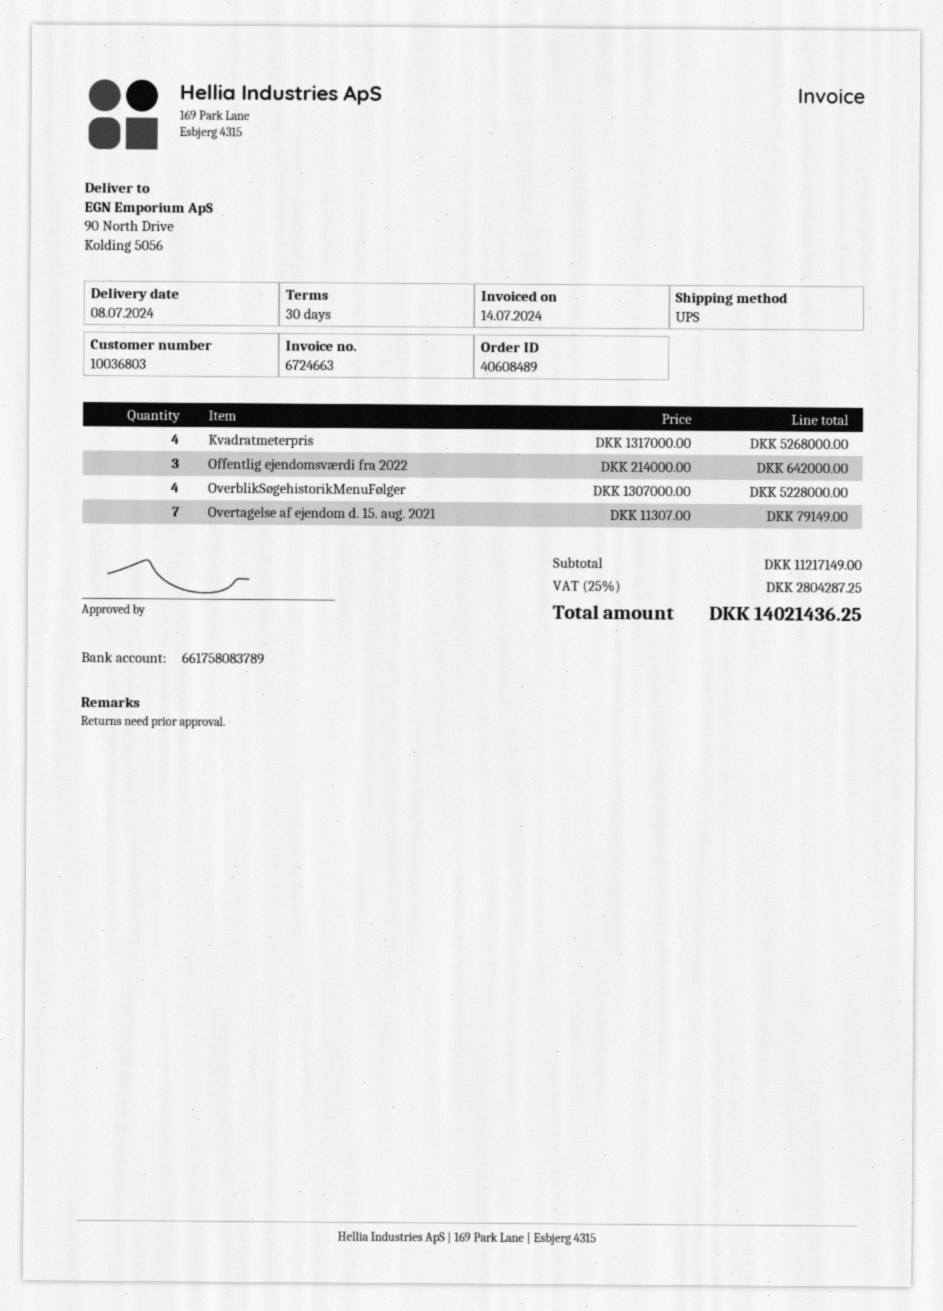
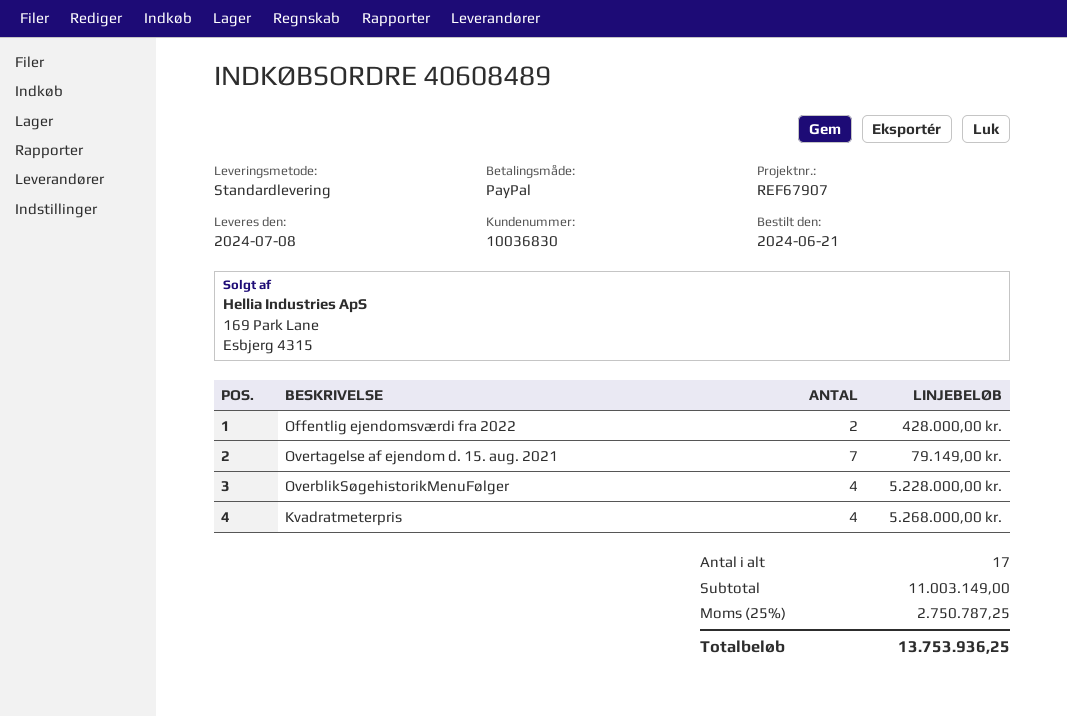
customer number: 10036803 -> 10036830
shipping method: UPS -> standard
Offentlig ejendomsværdi fra 2022: 3 for 642000.00 -> 2 for 428000.00
subtotal: 11217149.00 -> 11003149.00
tax: 25% = 2804287.25 -> 25% = 2750787.25
total: 14021436.25 -> 13753936.25

